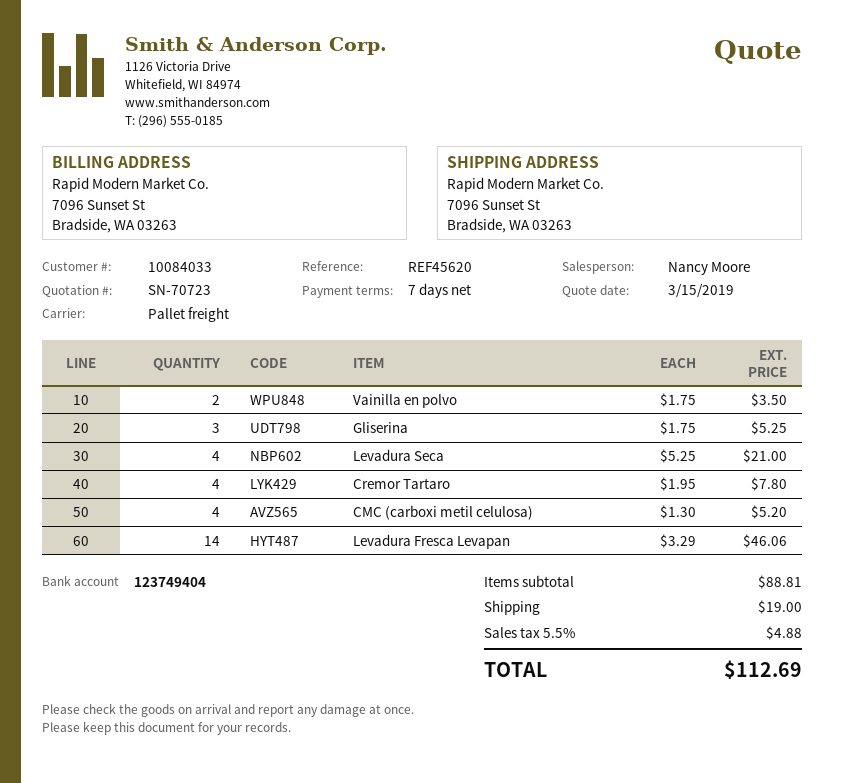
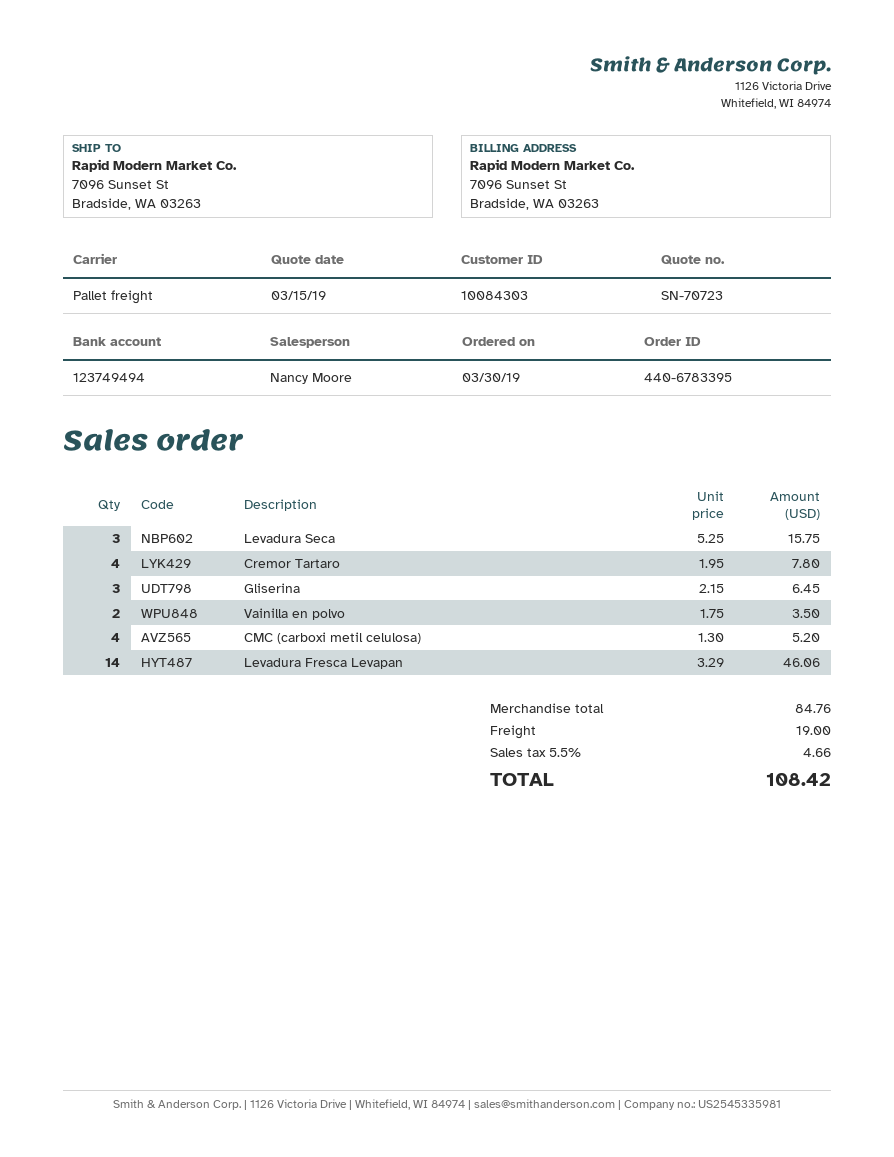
customer number: 10084033 -> 10084303
bank account: 123749404 -> 123749494
Gliserina: 3 x 1.75 = 5.25 -> 3 x 2.15 = 6.45
Levadura Seca: 4 x 5.25 = 21.00 -> 3 x 5.25 = 15.75
subtotal: 88.81 -> 84.76
tax: 5.5% = 4.88 -> 5.5% = 4.66
total: 112.69 -> 108.42

